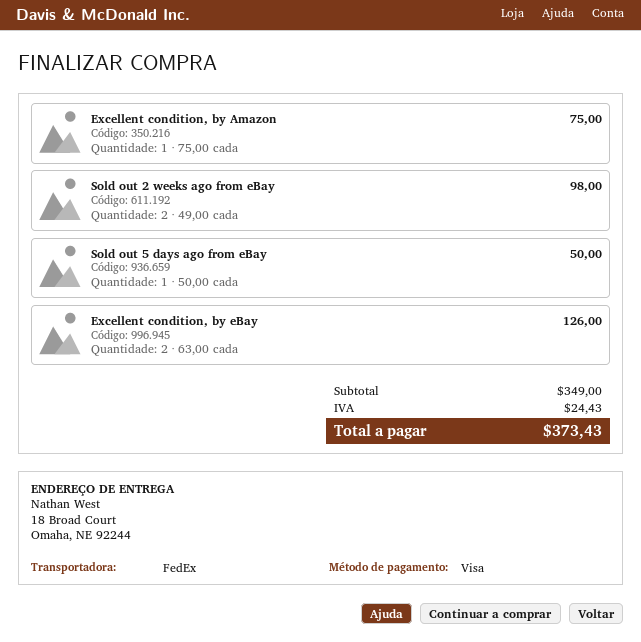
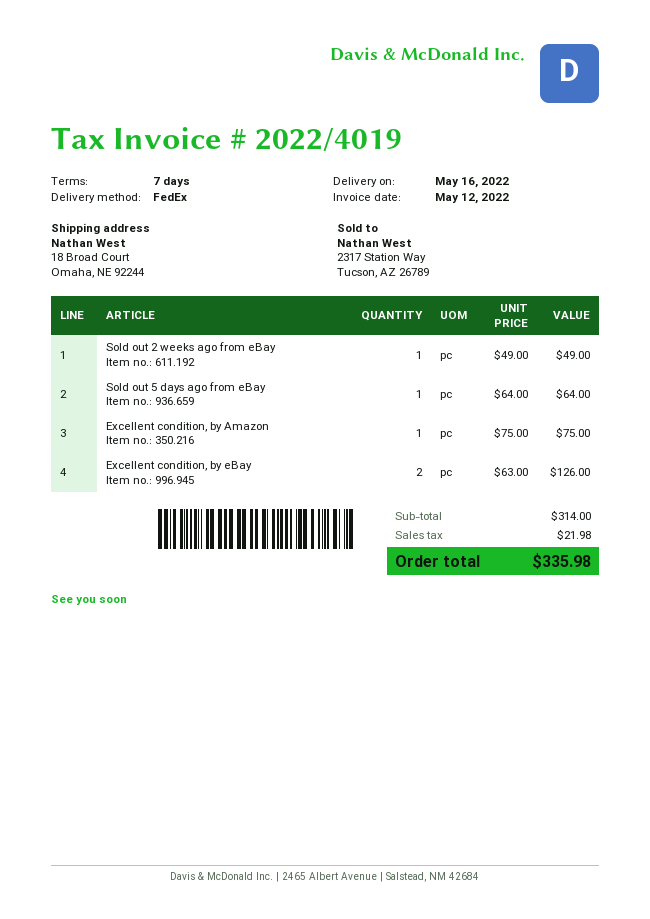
Sold out 2 weeks ago from eBay: 2 x 49.00 = 98.00 -> 1 x 49.00 = 49.00
Sold out 5 days ago from eBay: 1 x 50.00 = 50.00 -> 1 x 64.00 = 64.00
subtotal: 349.00 -> 314.00
tax: 24.43 -> 21.98
total: 373.43 -> 335.98

